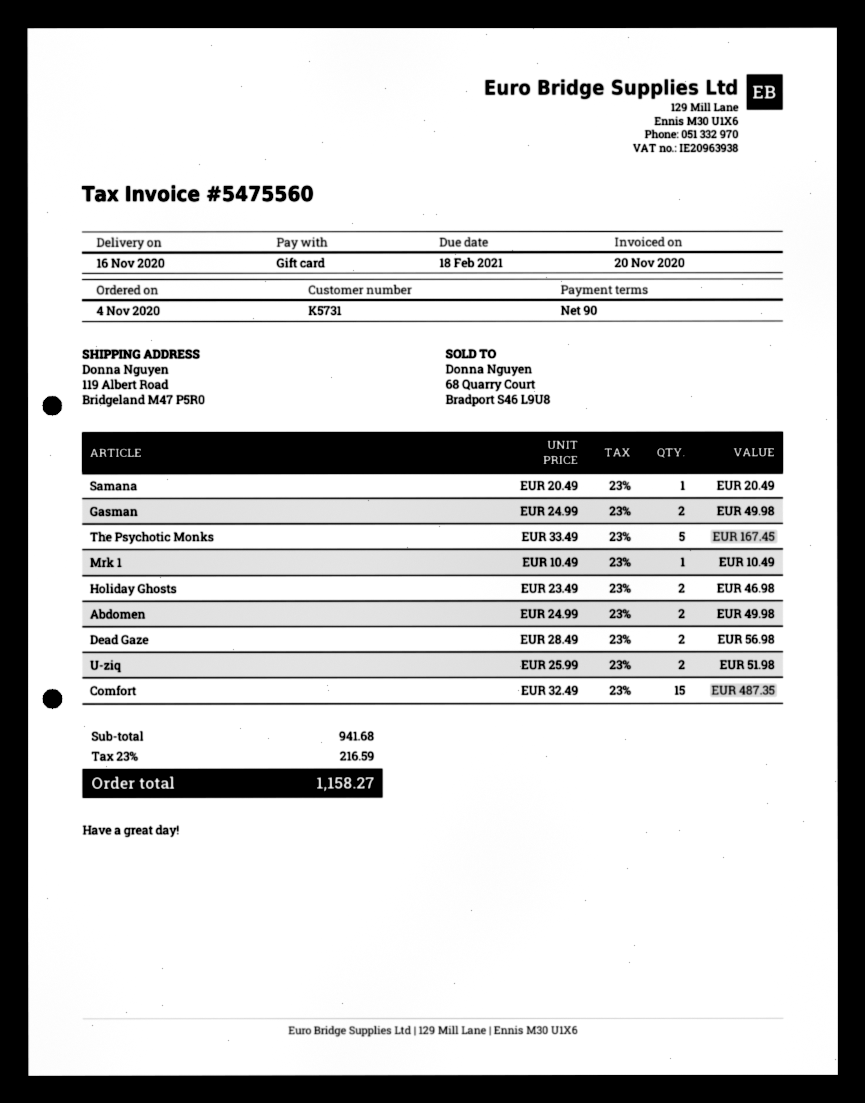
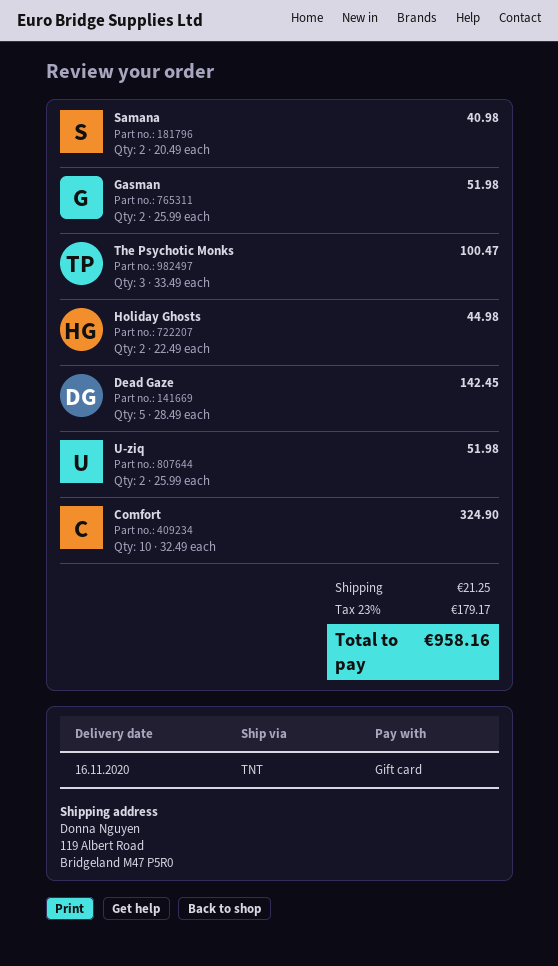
Samana: 1 x 20.49 = 20.49 -> 2 x 20.49 = 40.98
Gasman: 2 x 24.99 = 49.98 -> 2 x 25.99 = 51.98
The Psychotic Monks: 5 x 33.49 = 167.45 -> 3 x 33.49 = 100.47
Mrk 1: 1 x 10.49 = 10.49 -> none
Holiday Ghosts: 2 x 23.49 = 46.98 -> 2 x 22.49 = 44.98
Abdomen: 2 x 24.99 = 49.98 -> none
Dead Gaze: 2 x 28.49 = 56.98 -> 5 x 28.49 = 142.45
Comfort: 15 x 32.49 = 487.35 -> 10 x 32.49 = 324.90
shipping: none -> 21.25
tax: 23% = 216.59 -> 23% = 179.17
total: 1158.27 -> 958.16

